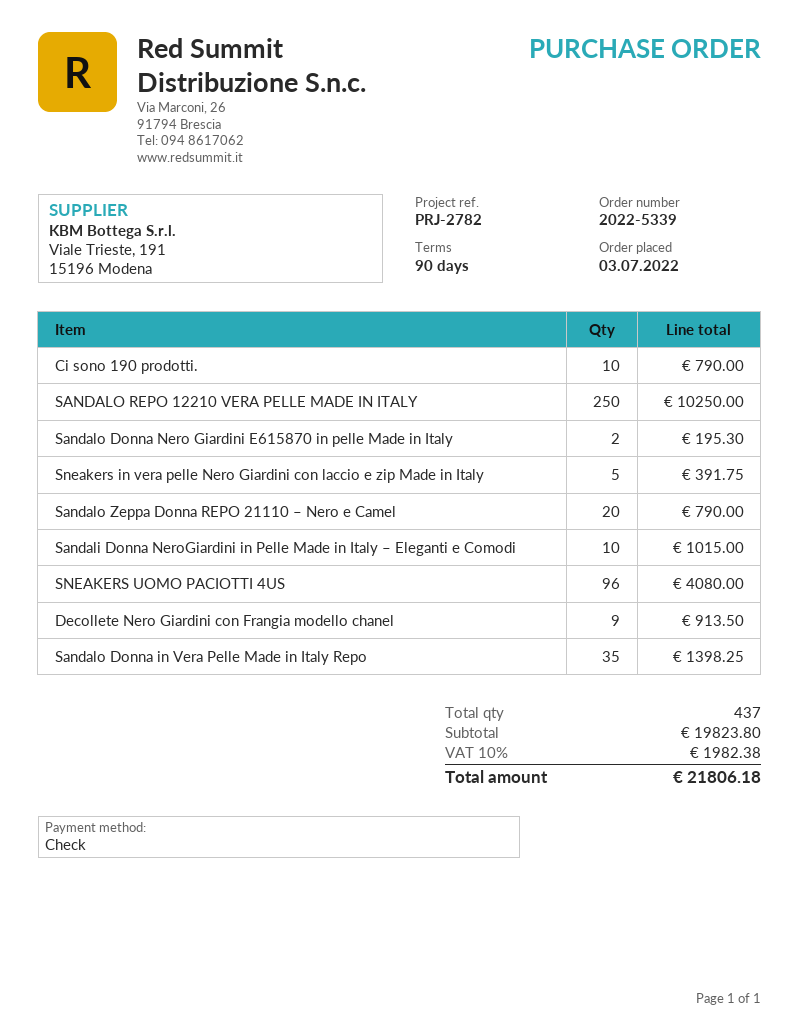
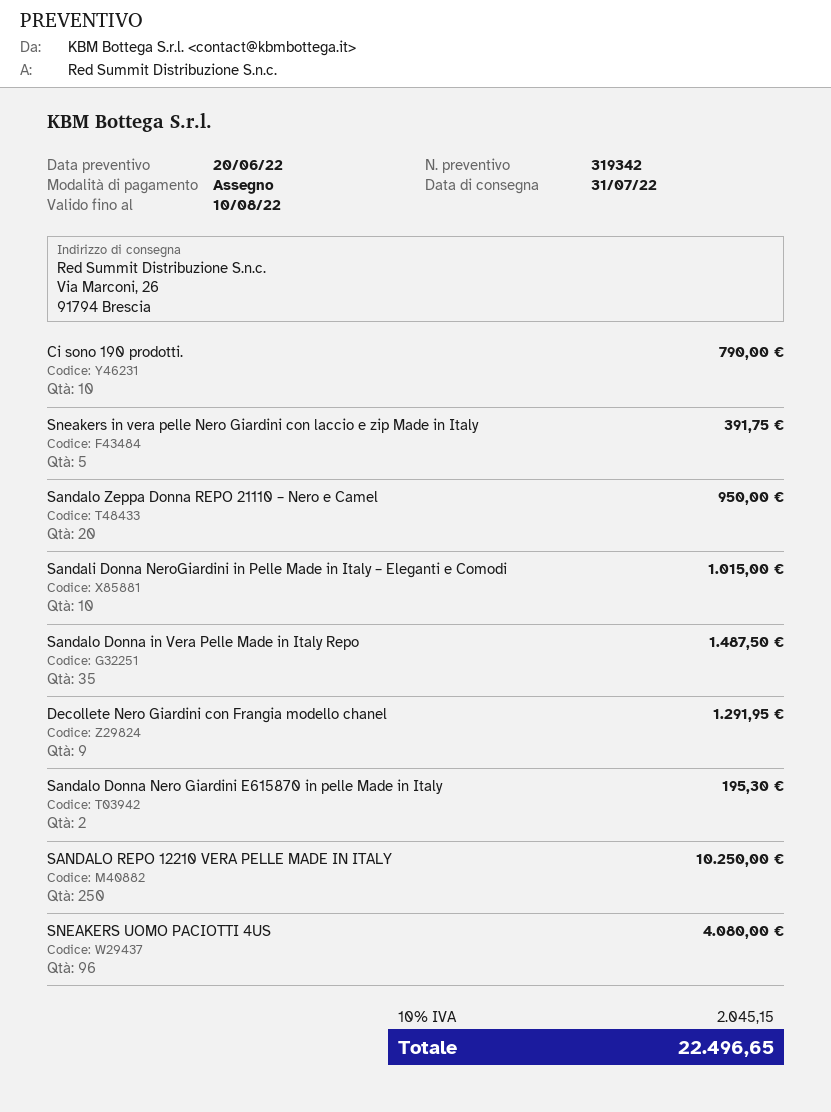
Sandalo Zeppa Donna REPO 21110 – Nero e Camel: 20 for 790.00 -> 20 for 950.00
Decollete Nero Giardini con Frangia modello chanel: 9 for 913.50 -> 9 for 1291.95
Sandalo Donna in Vera Pelle Made in Italy Repo: 35 for 1398.25 -> 35 for 1487.50
tax: 10% = 1982.38 -> 10% = 2045.15
total: 21806.18 -> 22496.65

